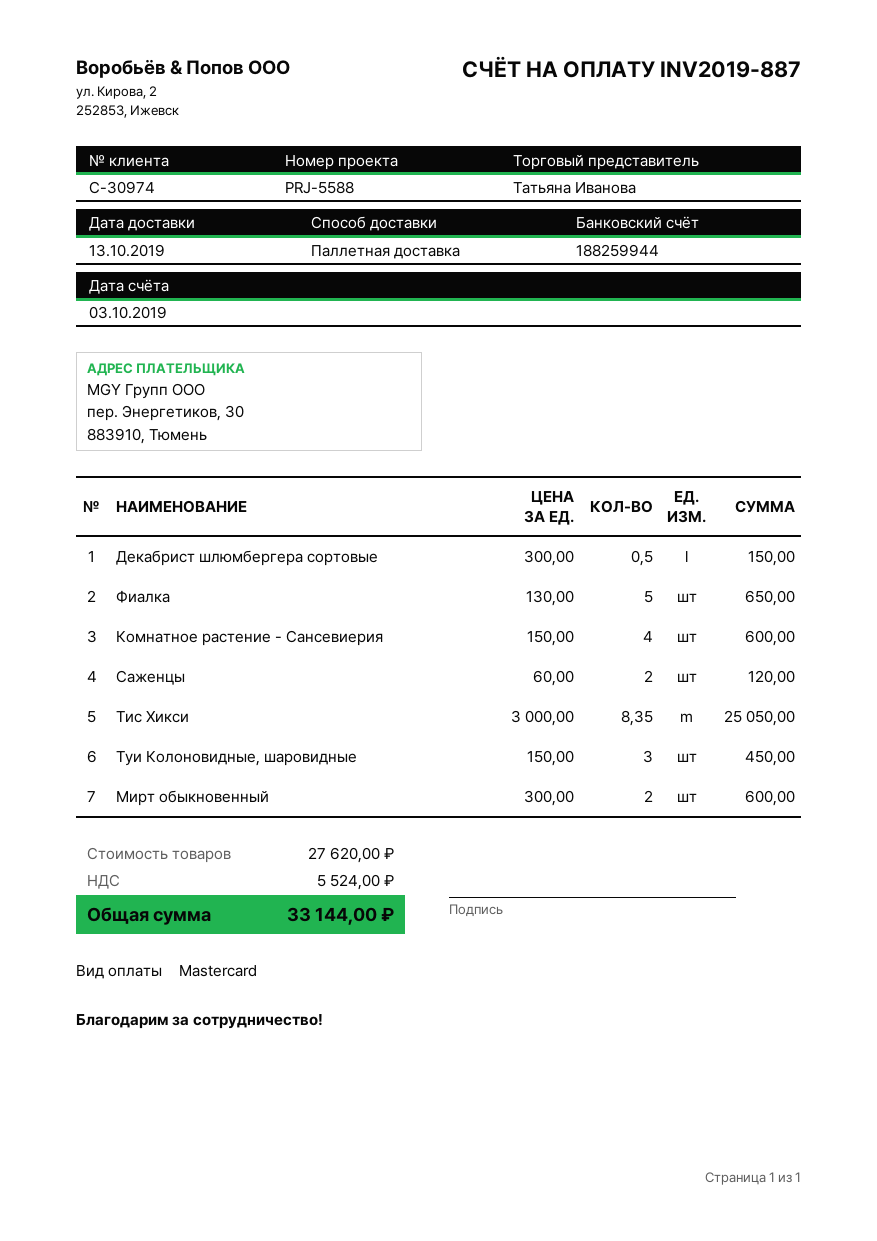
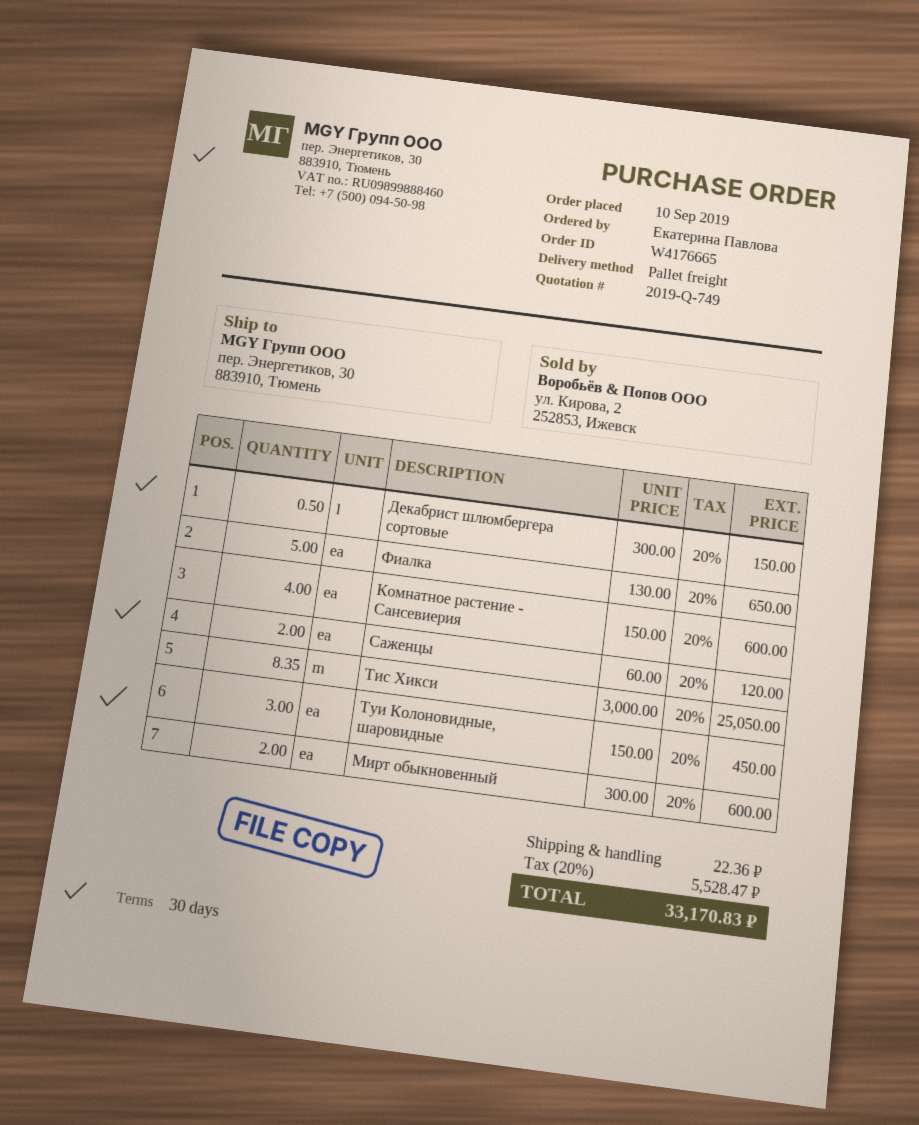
shipping: none -> 22.36
tax: 5524.00 -> 5528.47
total: 33144.00 -> 33170.83

